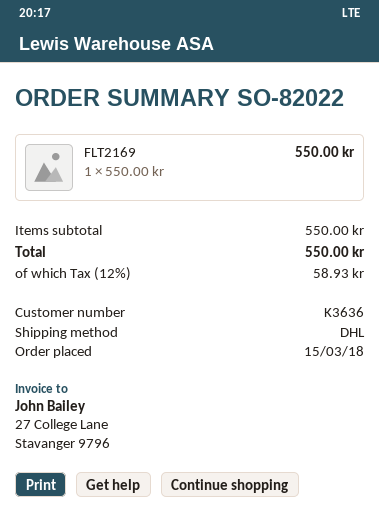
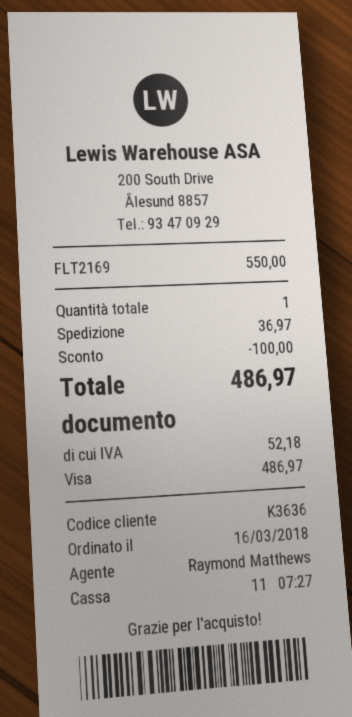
order date: 2018-03-15 -> 2018-03-16
discount: none -> 100.00
shipping: none -> 36.97
tax: 58.93 -> 52.18
total: 550.00 -> 486.97

